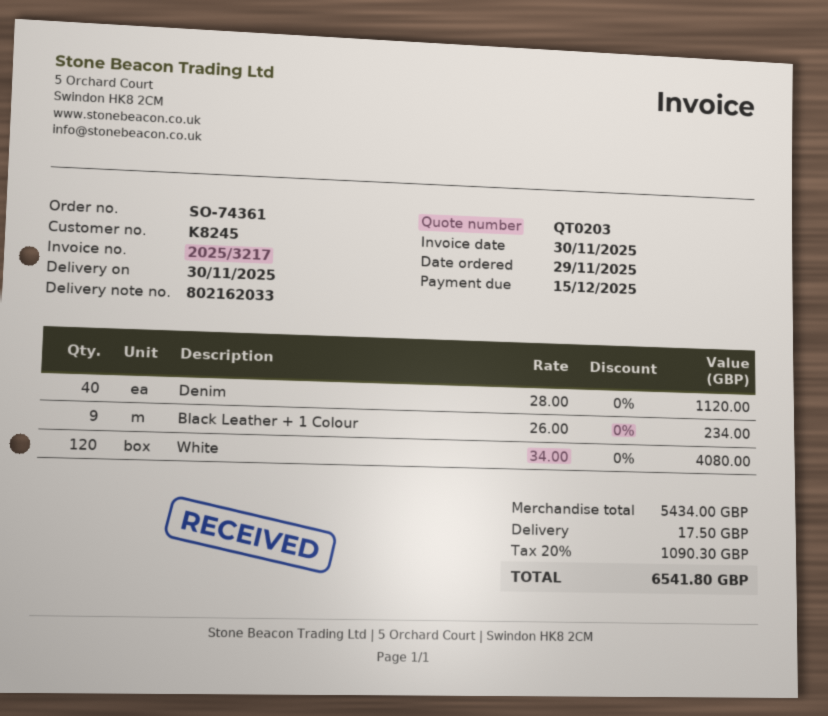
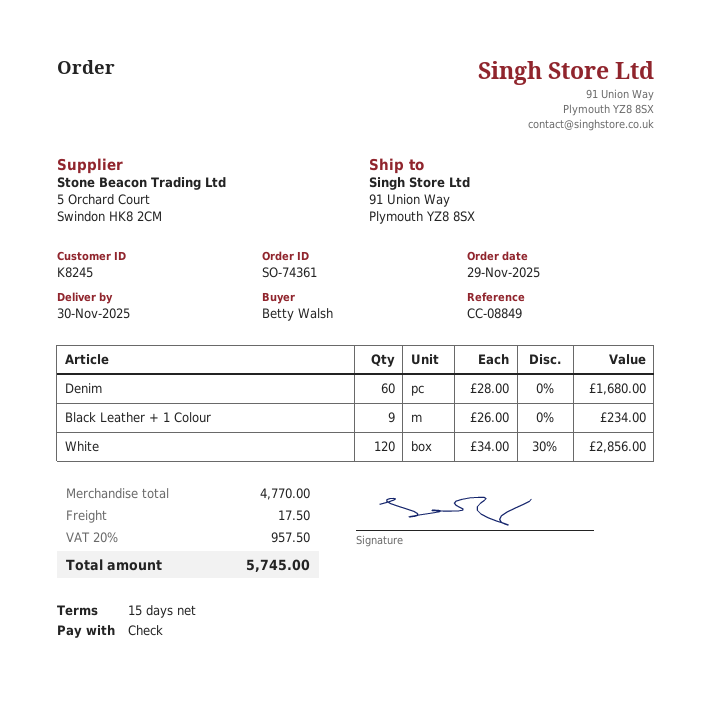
Denim: 40 x 28.00 = 1120.00 -> 60 x 28.00 = 1680.00
White: 120 x 34.00 = 4080.00 -> 120 x 34.00 - 30% = 2856.00
subtotal: 5434.00 -> 4770.00
tax: 20% = 1090.30 -> 20% = 957.50
total: 6541.80 -> 5745.00

